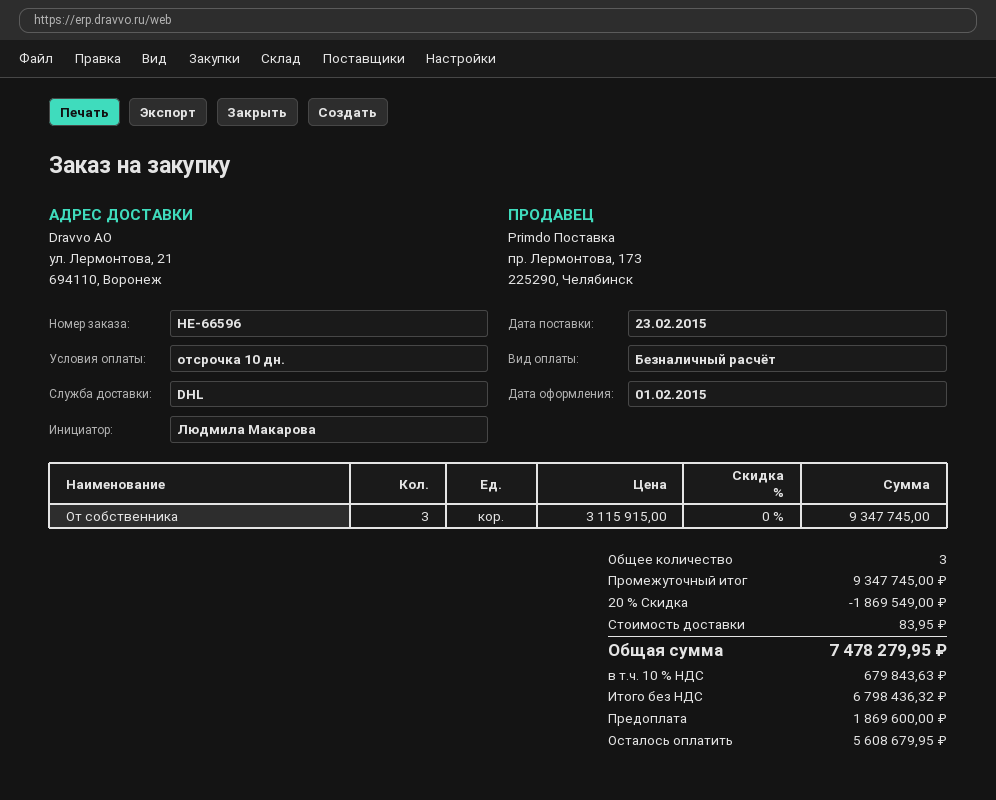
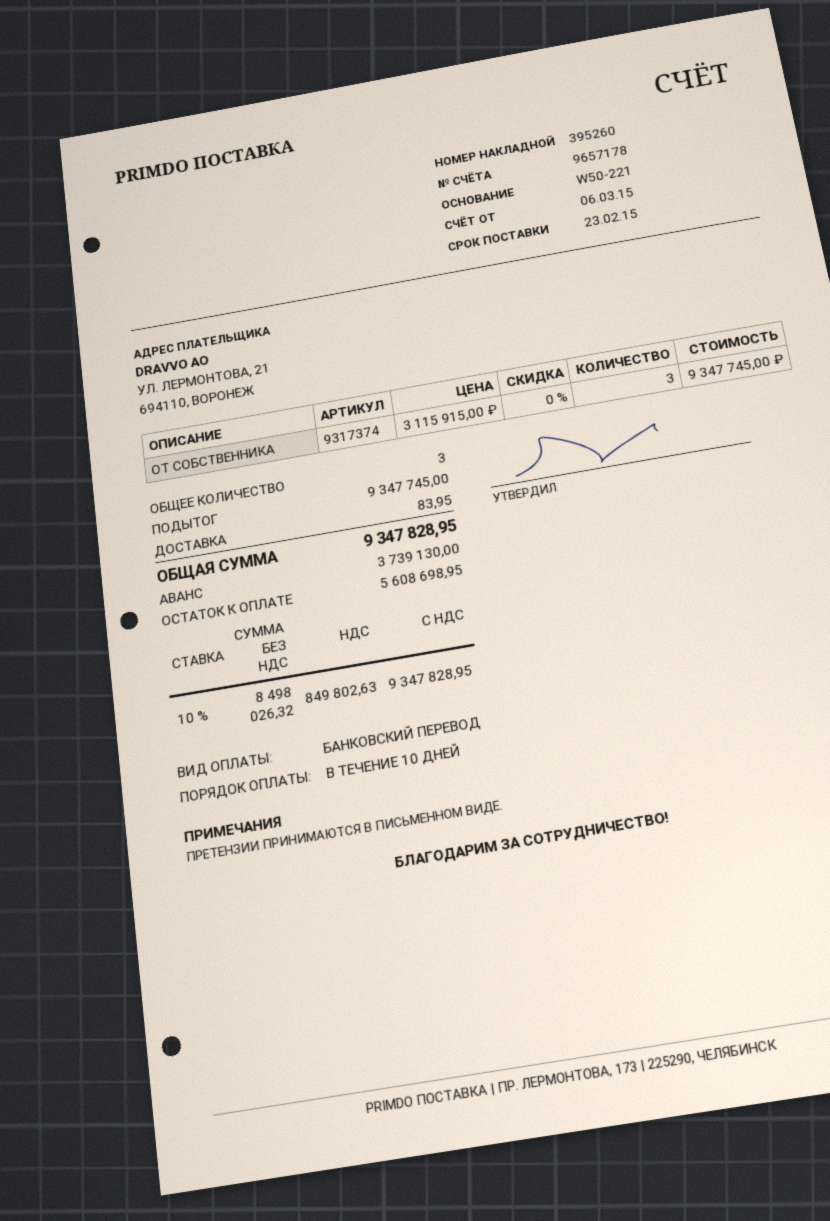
discount: 20% = 1869549.00 -> none
net: 6798436.32 -> 8498026.32
tax: 10% = 679843.63 -> 10% = 849802.63
total: 7478279.95 -> 9347828.95
deposit: 1869600.00 -> 3739130.00
balance: 5608679.95 -> 5608698.95

